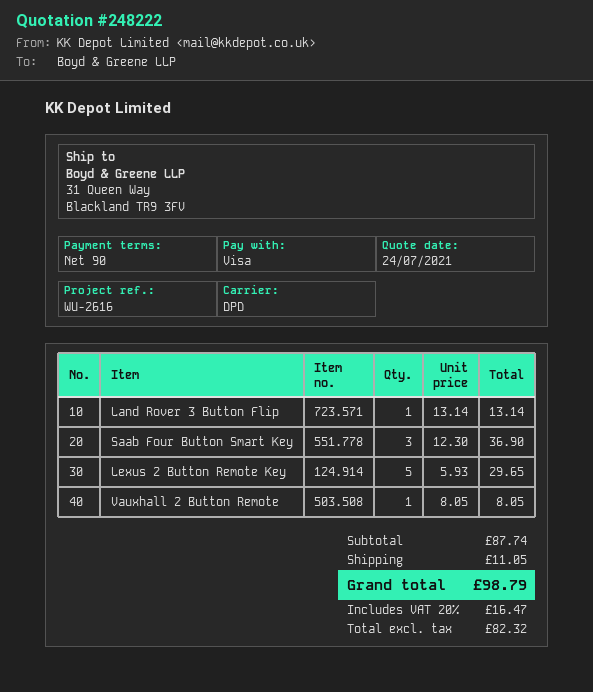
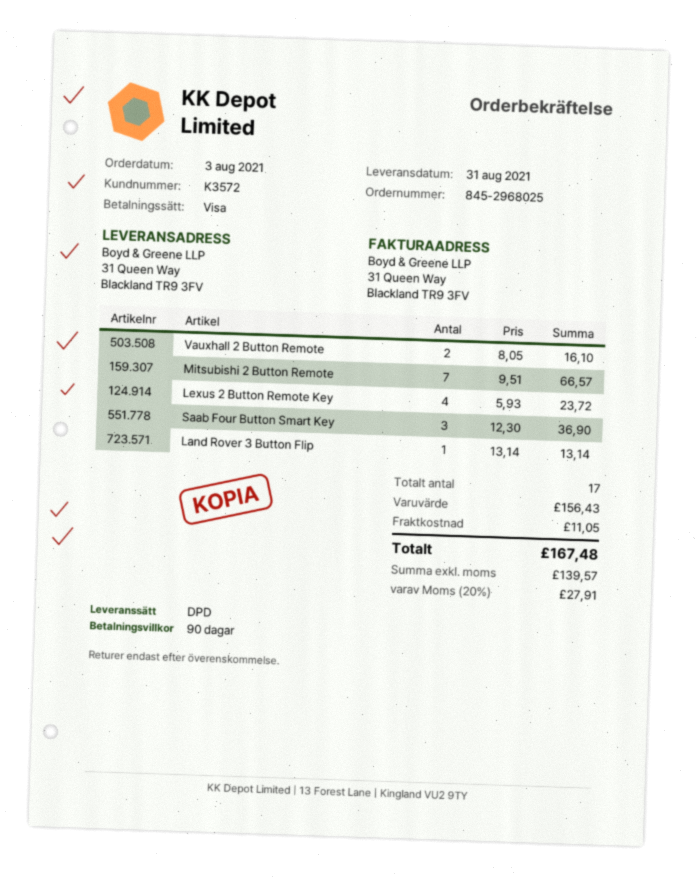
Lexus 2 Button Remote Key: 5 x 5.93 = 29.65 -> 4 x 5.93 = 23.72
Vauxhall 2 Button Remote: 1 x 8.05 = 8.05 -> 2 x 8.05 = 16.10
Mitsubishi 2 Button Remote: none -> 7 x 9.51 = 66.57
subtotal: 87.74 -> 156.43
net: 82.32 -> 139.57
tax: 20% = 16.47 -> 20% = 27.91
total: 98.79 -> 167.48

